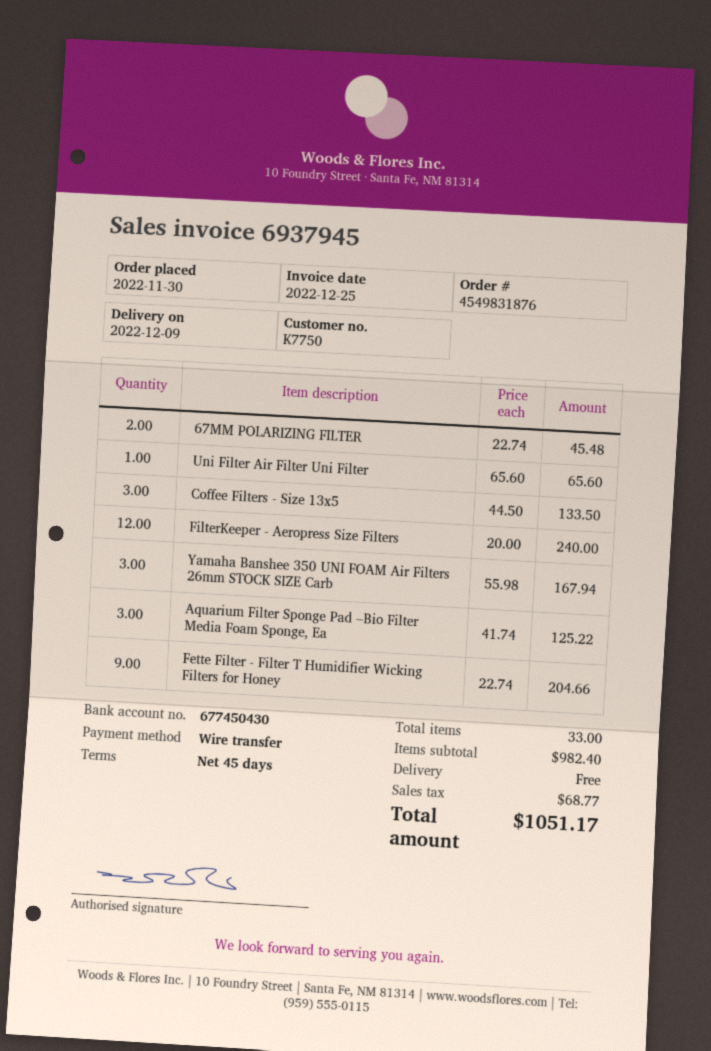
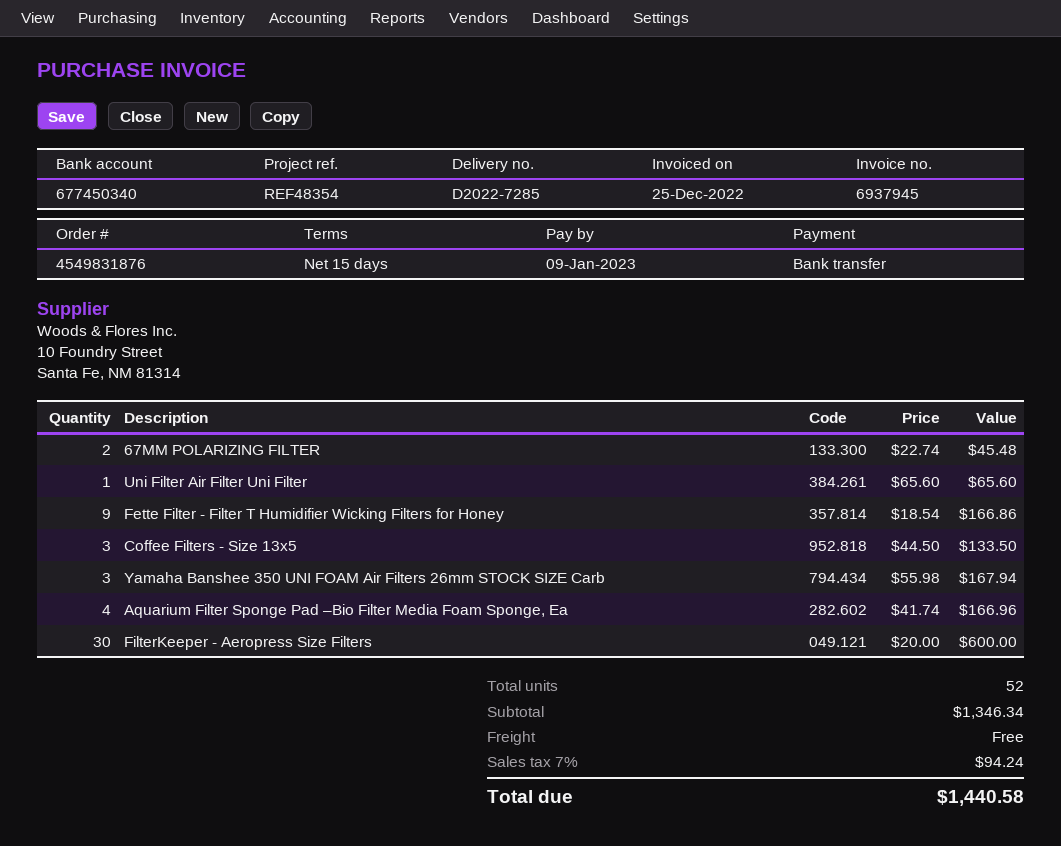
payment terms: 45 days -> 15 days
bank account: 677450430 -> 677450340
FilterKeeper - Aeropress Size Filters: 12 x 20.00 = 240.00 -> 30 x 20.00 = 600.00
Aquarium Filter Sponge Pad –Bio Filter Media Foam Sponge, Ea: 3 x 41.74 = 125.22 -> 4 x 41.74 = 166.96
Fette Filter - Filter T Humidifier Wicking Filters for Honey: 9 x 22.74 = 204.66 -> 9 x 18.54 = 166.86
total quantity: 33 -> 52
subtotal: 982.40 -> 1346.34
tax: 68.77 -> 94.24
total: 1051.17 -> 1440.58

